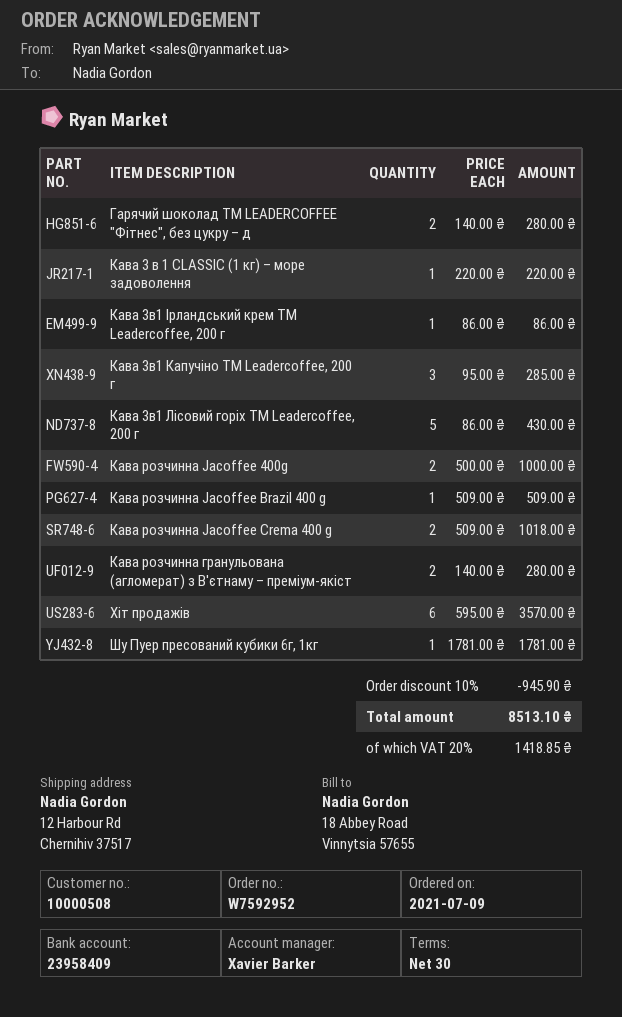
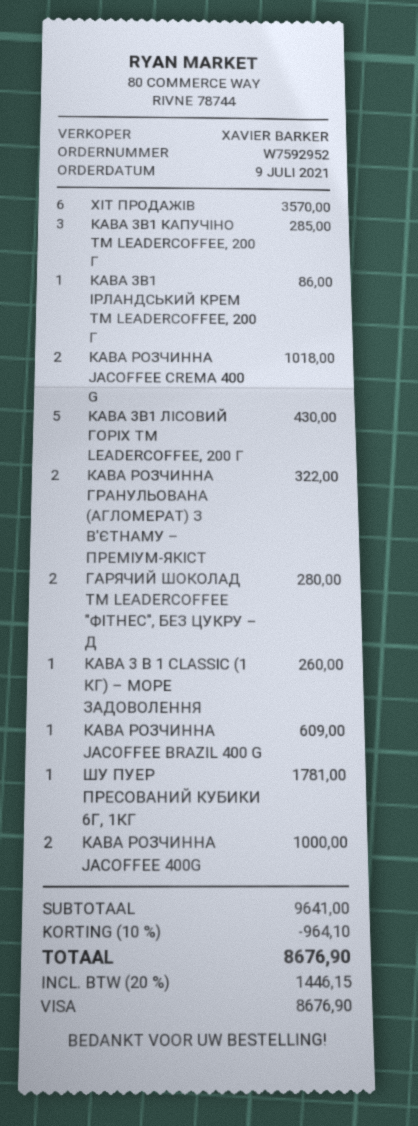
Кава 3 в 1 CLASSIC (1 кг) – море задоволення: 1 for 220.00 -> 1 for 260.00
Кава розчинна Jacoffee Brazil 400 g: 1 for 509.00 -> 1 for 609.00
Кава розчинна гранульована (агломерат) з В'єтнаму – преміум-якіст: 2 for 280.00 -> 2 for 322.00
discount: 10% = 945.90 -> 10% = 964.10
tax: 20% = 1418.85 -> 20% = 1446.15
total: 8513.10 -> 8676.90

